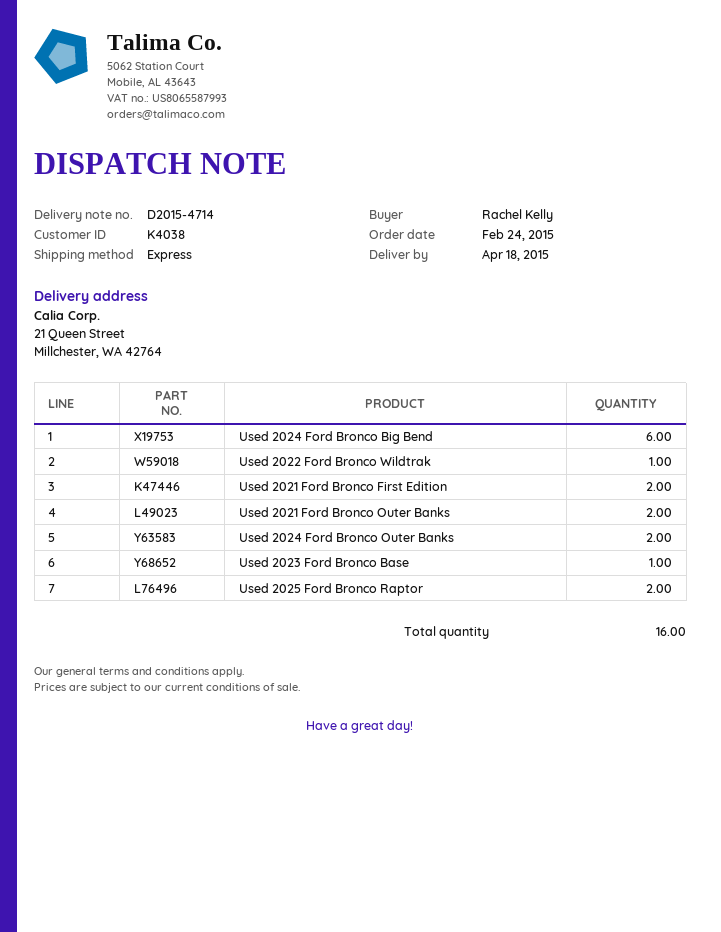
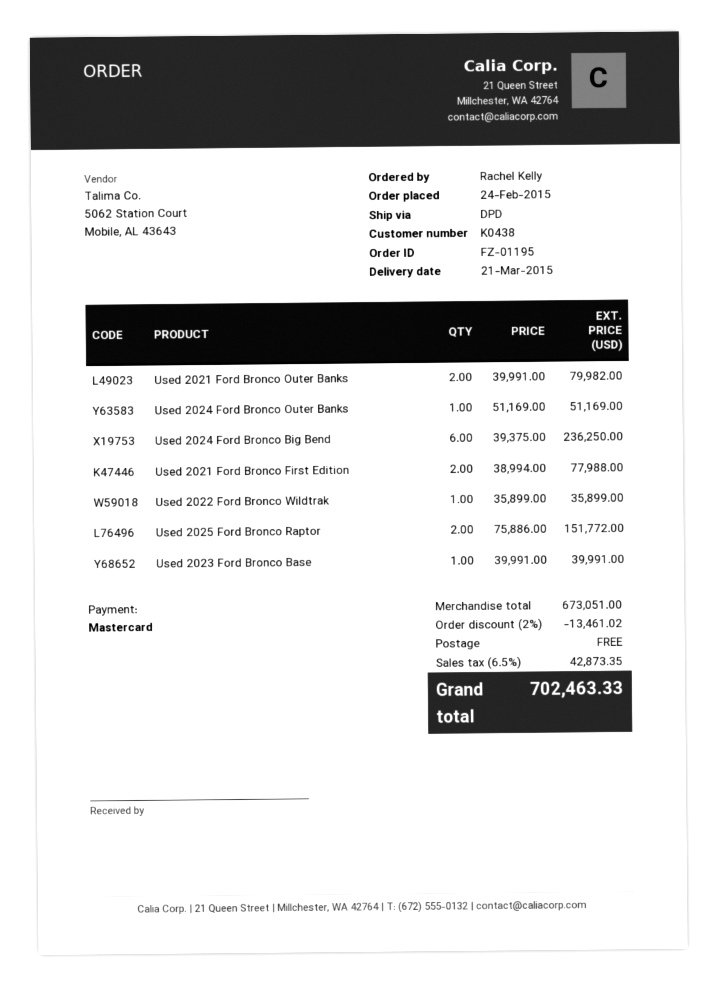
delivery date: 2015-04-18 -> 2015-03-21
customer number: K4038 -> K0438
shipping method: express -> DPD
Used 2024 Ford Bronco Outer Banks: 2 -> 1

